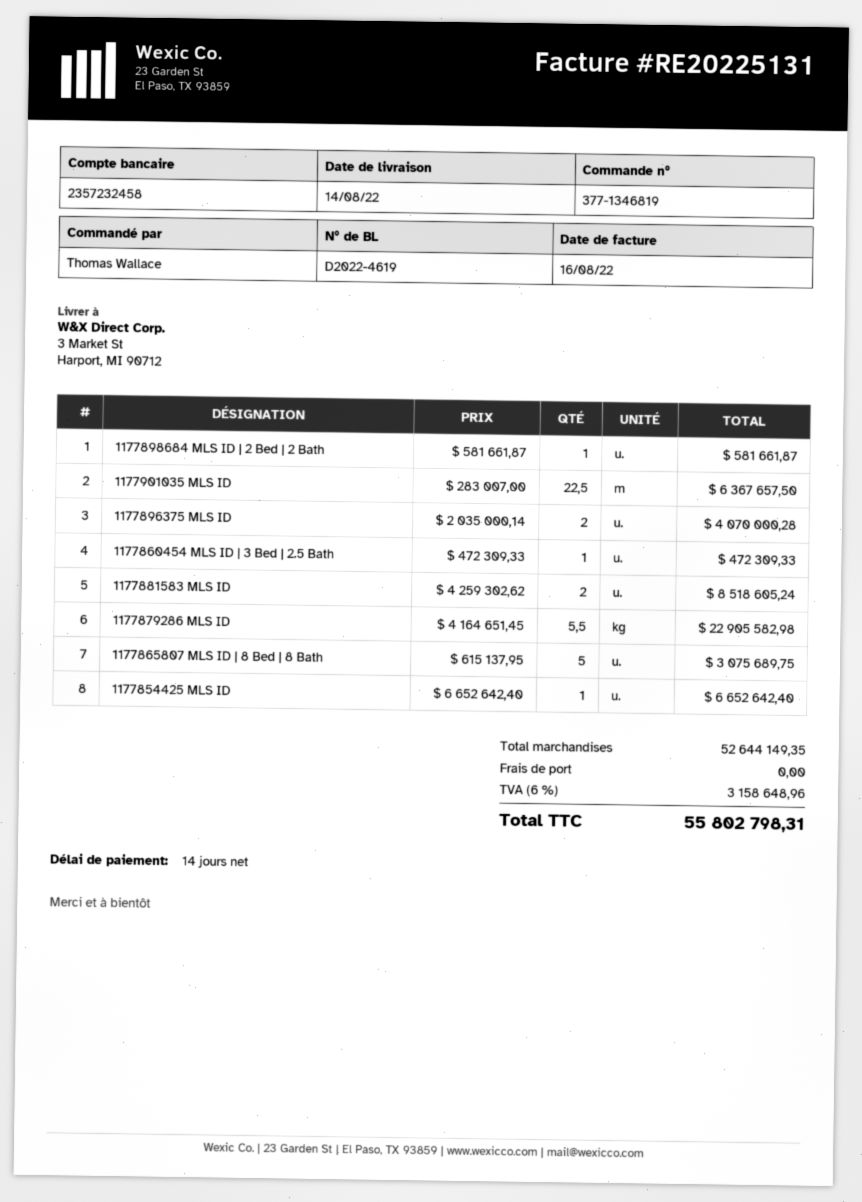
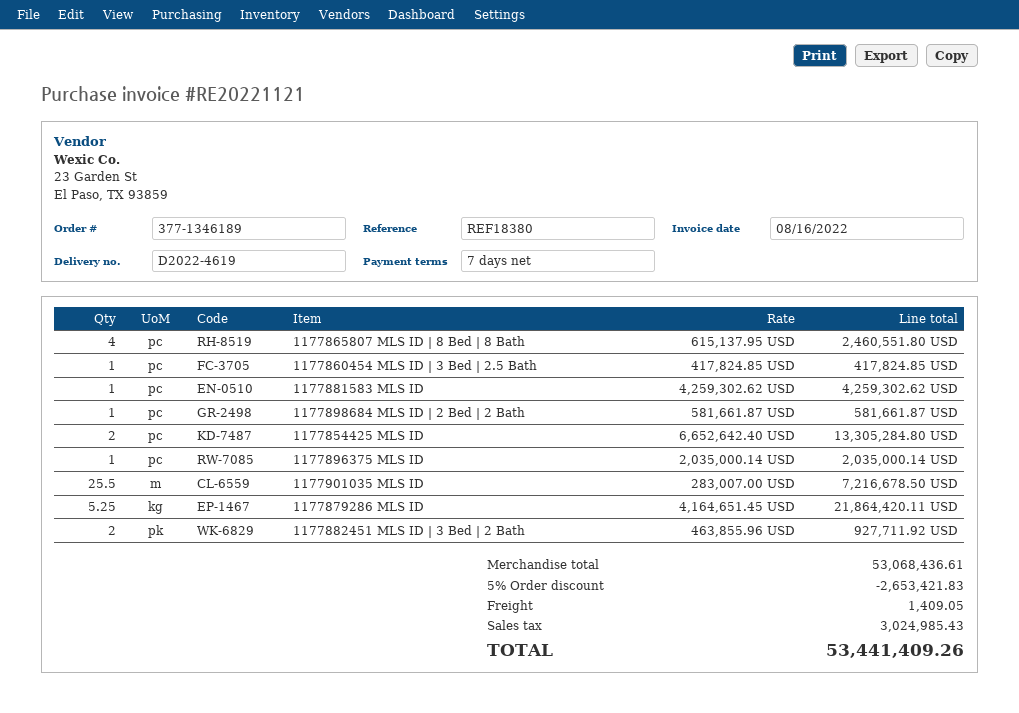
order number: 377-1346819 -> 377-1346189
invoice number: RE20225131 -> RE20221121
payment terms: 14 days -> 7 days
1177901035 MLS ID: 22.5 x 283007.00 = 6367657.50 -> 25.5 x 283007.00 = 7216678.50
1177896375 MLS ID: 2 x 2035000.14 = 4070000.28 -> 1 x 2035000.14 = 2035000.14
1177860454 MLS ID | 3 Bed | 2.5 Bath: 1 x 472309.33 = 472309.33 -> 1 x 417824.85 = 417824.85
1177881583 MLS ID: 2 x 4259302.62 = 8518605.24 -> 1 x 4259302.62 = 4259302.62
1177879286 MLS ID: 5.5 x 4164651.45 = 22905582.98 -> 5.25 x 4164651.45 = 21864420.11
1177865807 MLS ID | 8 Bed | 8 Bath: 5 x 615137.95 = 3075689.75 -> 4 x 615137.95 = 2460551.80
1177854425 MLS ID: 1 x 6652642.40 = 6652642.40 -> 2 x 6652642.40 = 13305284.80
1177882451 MLS ID | 3 Bed | 2 Bath: none -> 2 x 463855.96 = 927711.92
subtotal: 52644149.35 -> 53068436.61
discount: none -> 5% = 2653421.83
shipping: 0.00 -> 1409.05
tax: 3158648.96 -> 3024985.43
total: 55802798.31 -> 53441409.26

